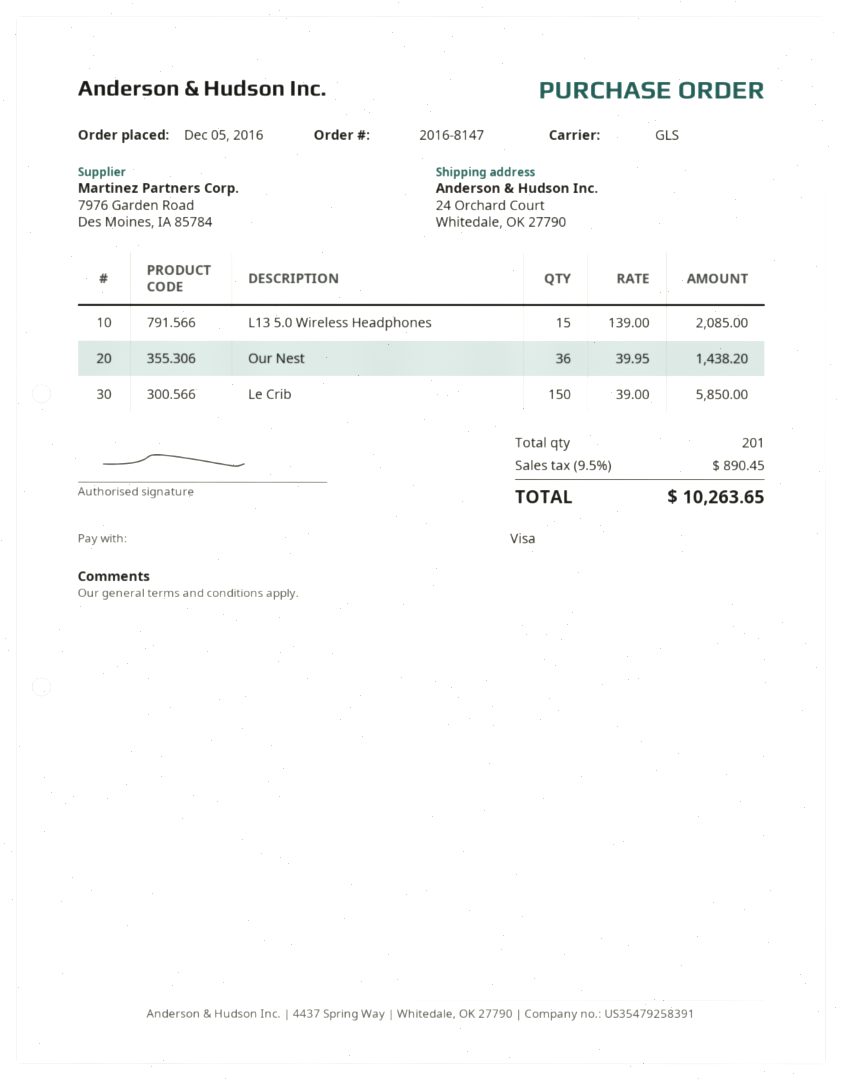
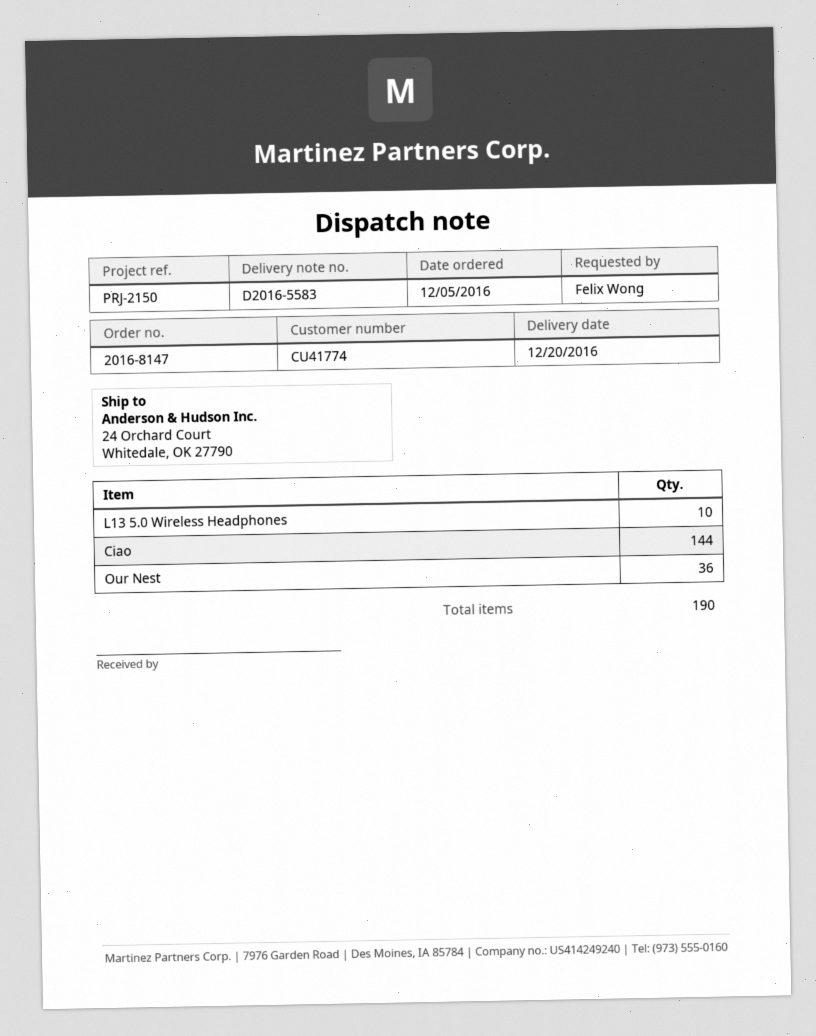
L13 5.0 Wireless Headphones: 15 -> 10
Le Crib: 150 -> none
Ciao: none -> 144
total quantity: 201 -> 190

